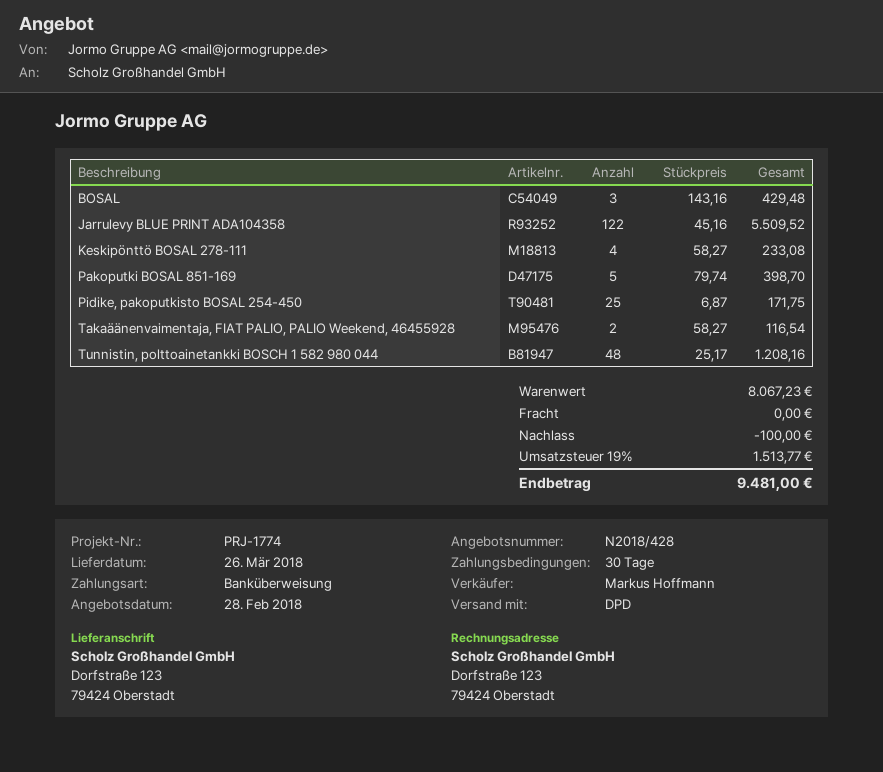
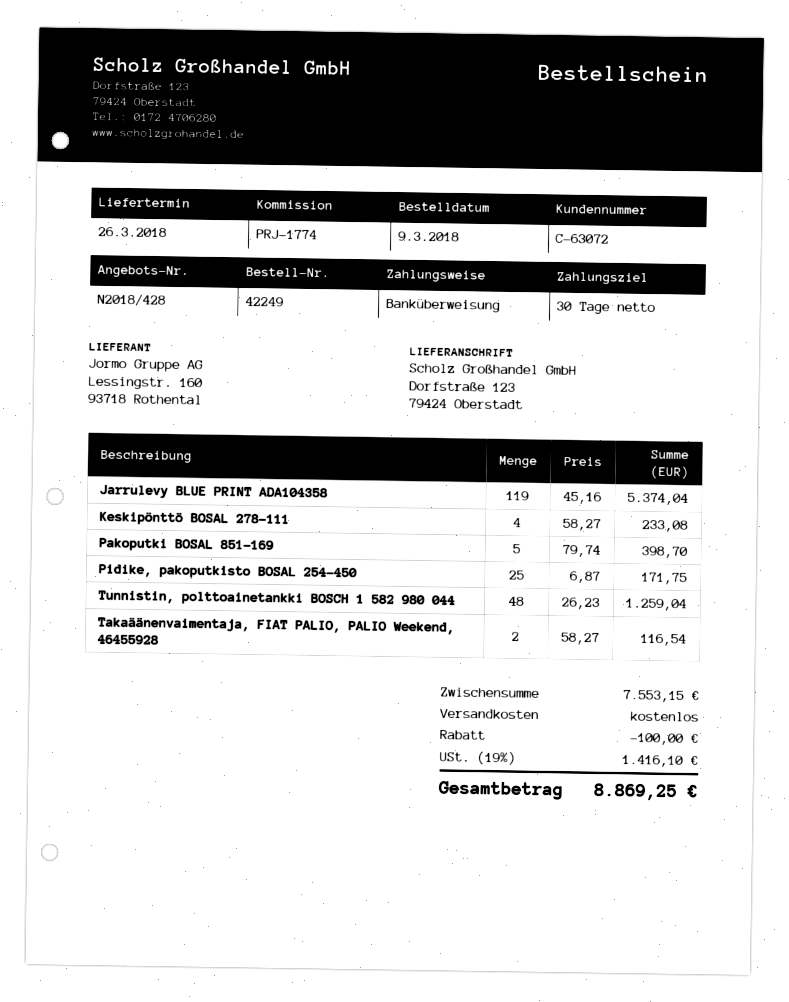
BOSAL: 3 x 143.16 = 429.48 -> none
Jarrulevy BLUE PRINT ADA104358: 122 x 45.16 = 5509.52 -> 119 x 45.16 = 5374.04
Tunnistin, polttoainetankki BOSCH 1 582 980 044: 48 x 25.17 = 1208.16 -> 48 x 26.23 = 1259.04
subtotal: 8067.23 -> 7553.15
tax: 19% = 1513.77 -> 19% = 1416.10
total: 9481.00 -> 8869.25

